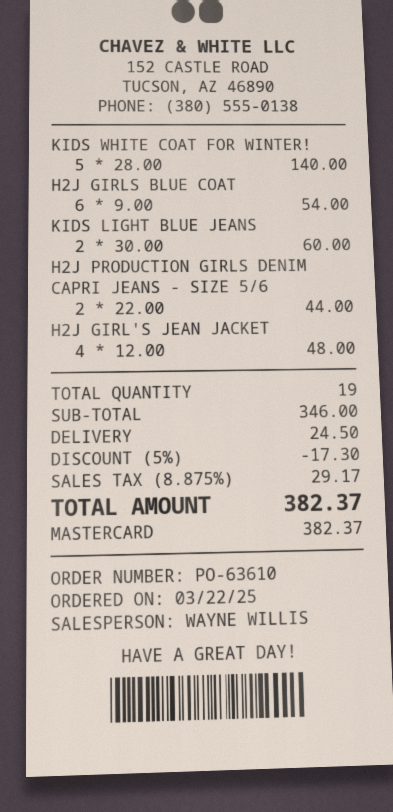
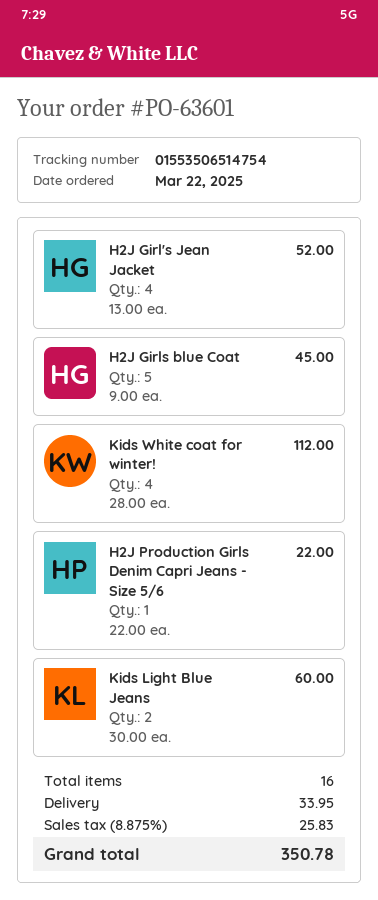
order number: PO-63610 -> PO-63601
KIDS WHITE COAT FOR WINTER!: 5 x 28.00 = 140.00 -> 4 x 28.00 = 112.00
H2J GIRLS BLUE COAT: 6 x 9.00 = 54.00 -> 5 x 9.00 = 45.00
H2J PRODUCTION GIRLS DENIM CAPRI JEANS - SIZE 5/6: 2 x 22.00 = 44.00 -> 1 x 22.00 = 22.00
H2J GIRL'S JEAN JACKET: 4 x 12.00 = 48.00 -> 4 x 13.00 = 52.00
total quantity: 19 -> 16
discount: 5% = 17.30 -> none
shipping: 24.50 -> 33.95
tax: 8.875% = 29.17 -> 8.875% = 25.83
total: 382.37 -> 350.78

